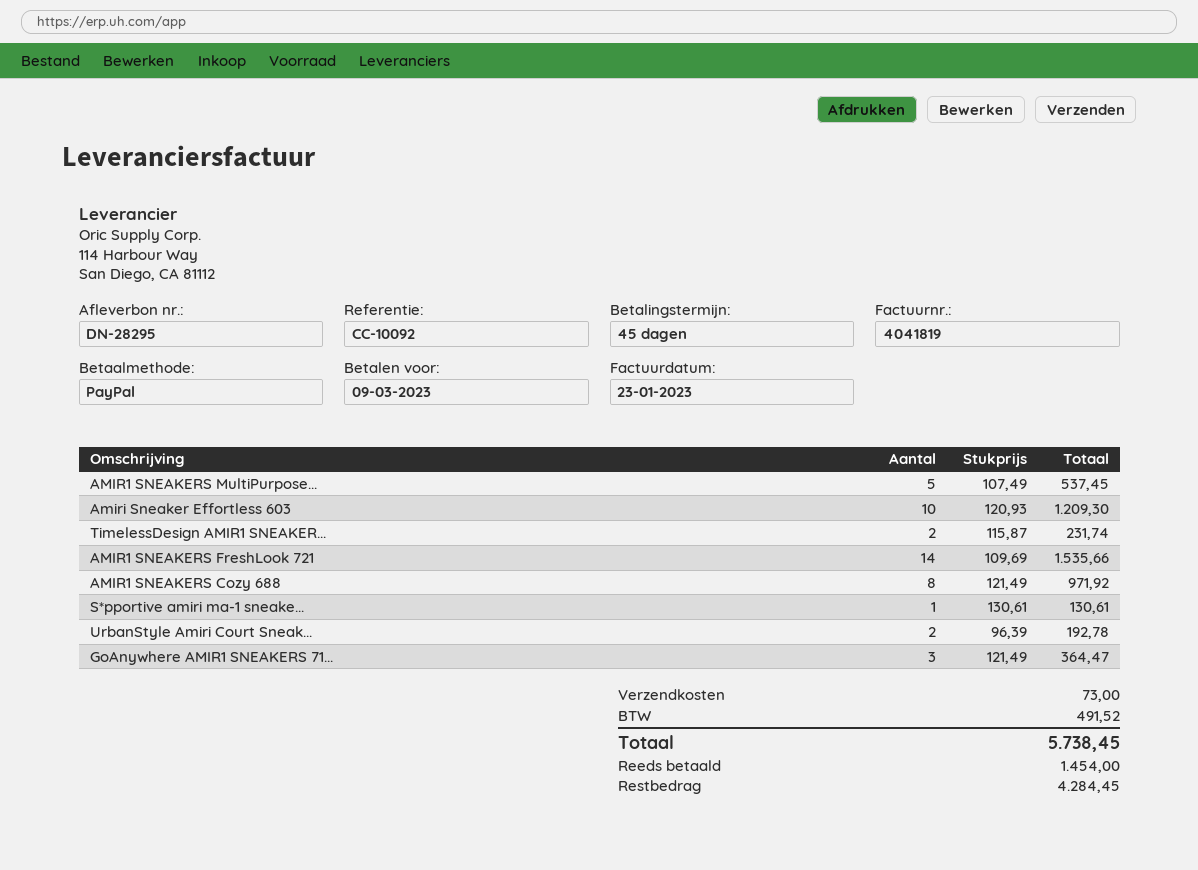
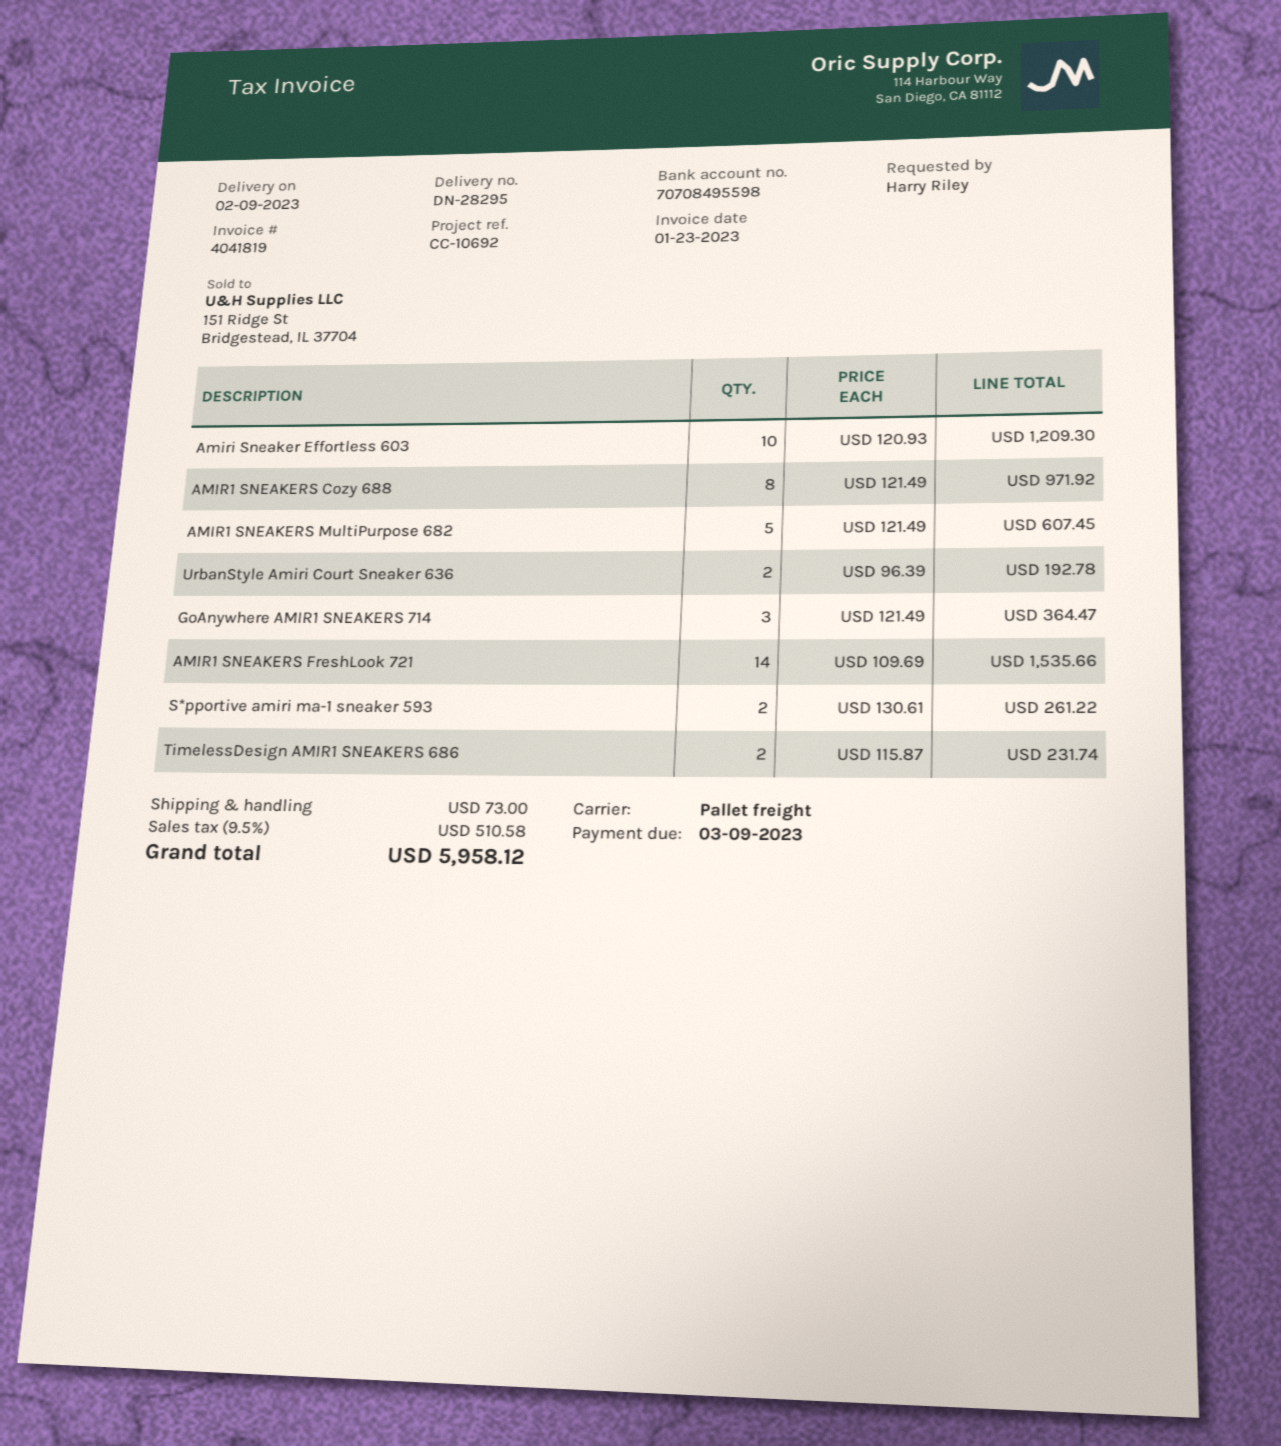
reference: CC-10092 -> CC-10692
AMIR1 SNEAKERS MultiPurpose...: 5 x 107.49 = 537.45 -> 5 x 121.49 = 607.45
S*pportive amiri ma-1 sneake...: 1 x 130.61 = 130.61 -> 2 x 130.61 = 261.22
tax: 491.52 -> 510.58
total: 5738.45 -> 5958.12

